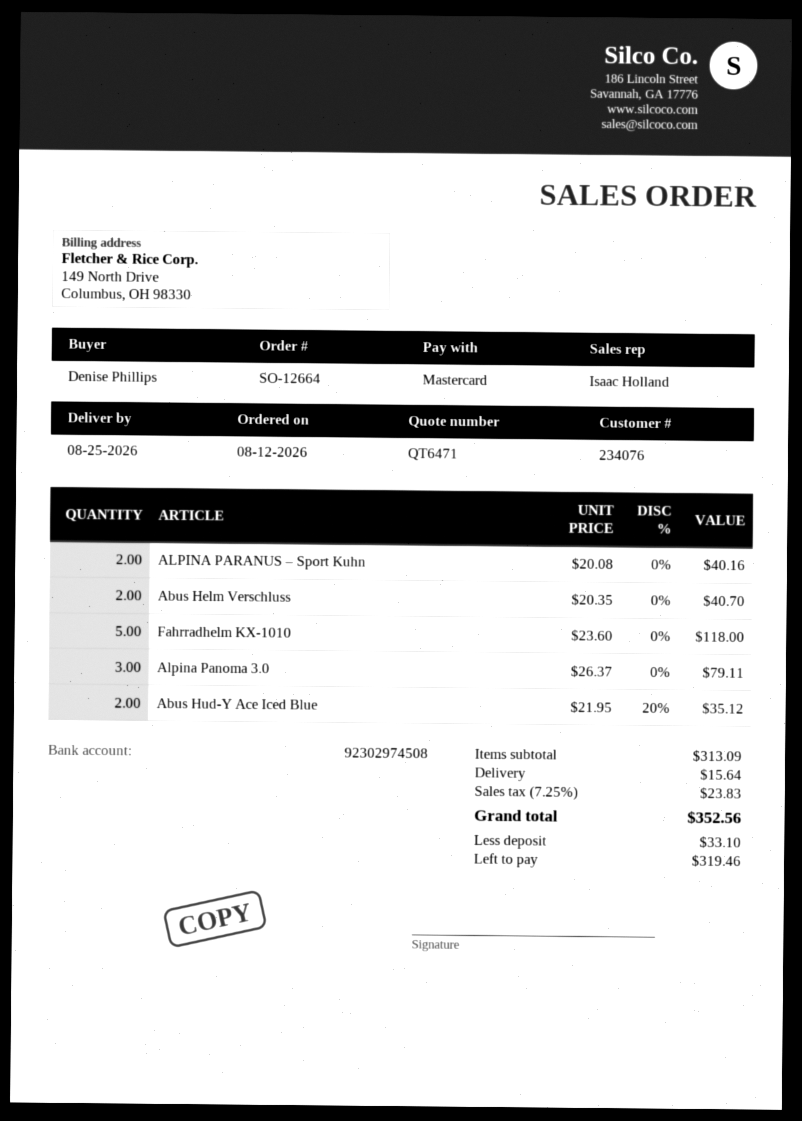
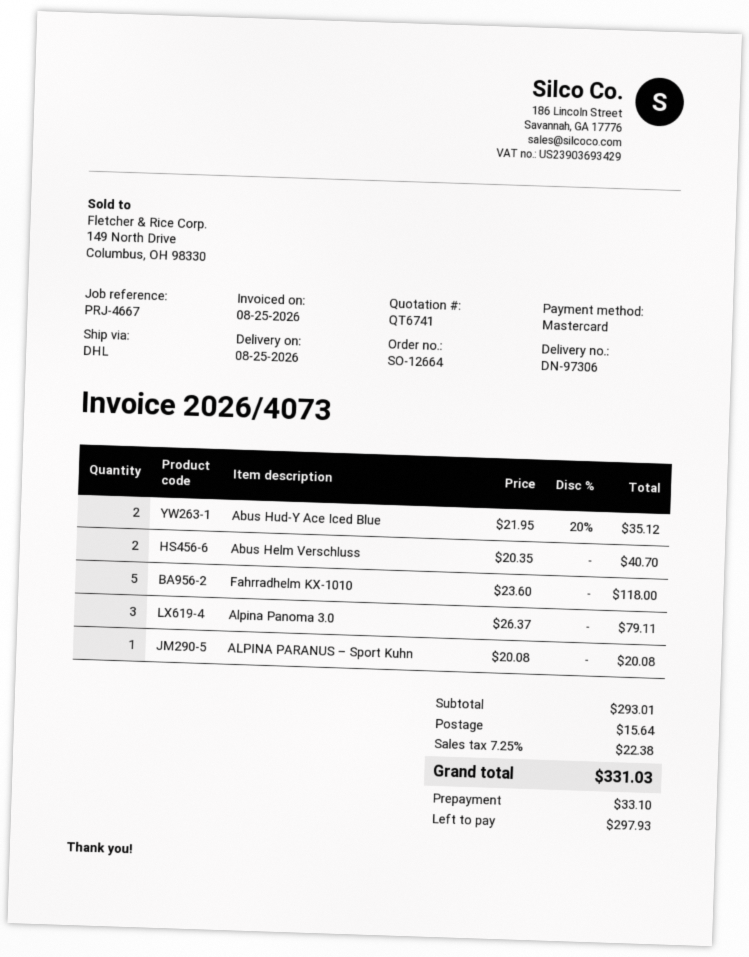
quote number: QT6471 -> QT6741
ALPINA PARANUS – Sport Kuhn: 2 x 20.08 = 40.16 -> 1 x 20.08 = 20.08
subtotal: 313.09 -> 293.01
tax: 7.25% = 23.83 -> 7.25% = 22.38
total: 352.56 -> 331.03
balance: 319.46 -> 297.93

